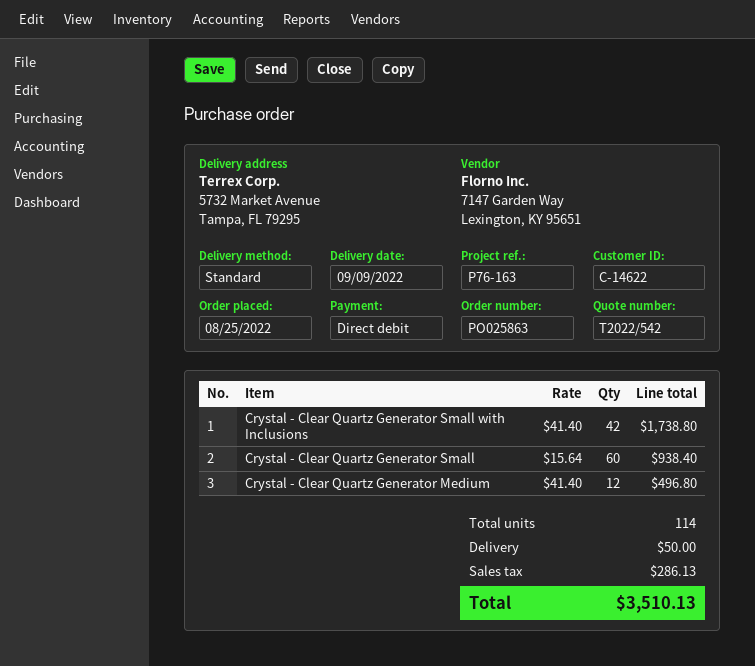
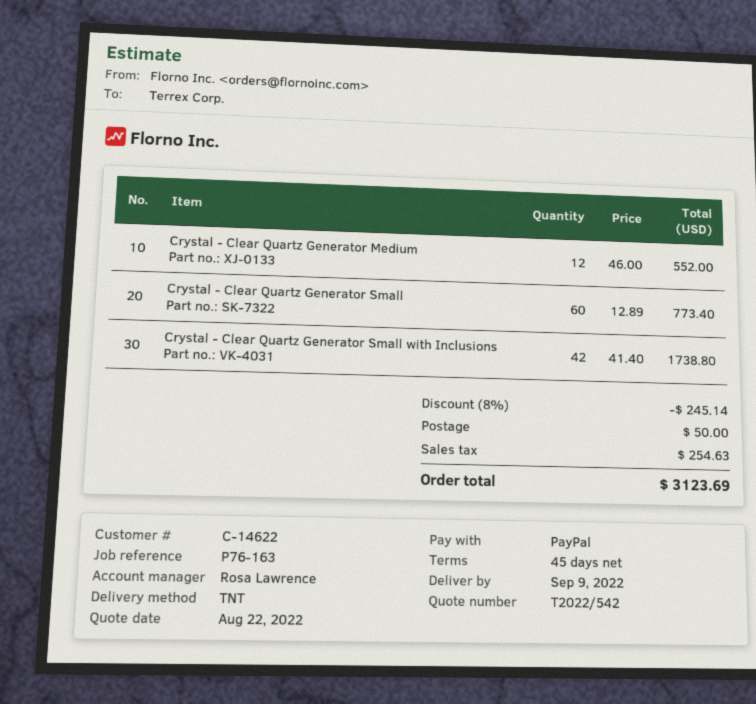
payment method: direct debit -> PayPal
shipping method: standard -> TNT
Crystal - Clear Quartz Generator Small: 60 x 15.64 = 938.40 -> 60 x 12.89 = 773.40
Crystal - Clear Quartz Generator Medium: 12 x 41.40 = 496.80 -> 12 x 46.00 = 552.00
discount: none -> 8% = 245.14
tax: 286.13 -> 254.63
total: 3510.13 -> 3123.69

